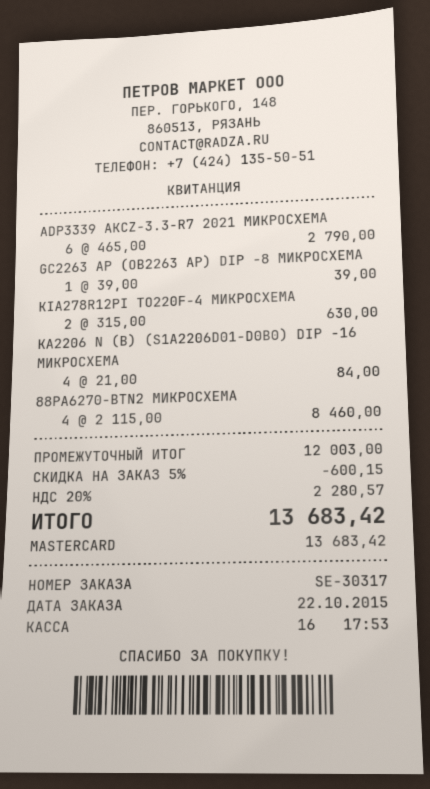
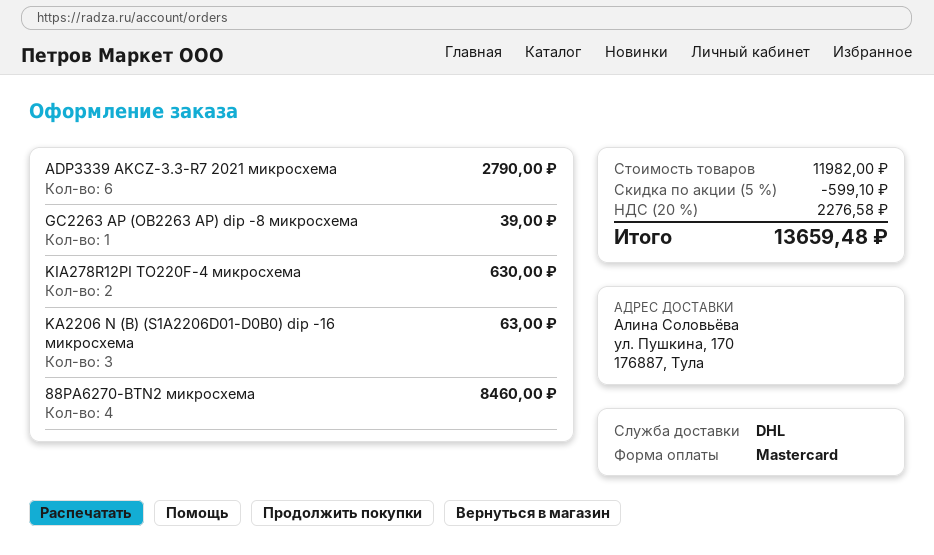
KA2206 N (B) (S1A2206D01-D0B0) DIP -16 МИКРОСХЕМА: 4 for 84.00 -> 3 for 63.00
subtotal: 12003.00 -> 11982.00
discount: 5% = 600.15 -> 5% = 599.10
tax: 20% = 2280.57 -> 20% = 2276.58
total: 13683.42 -> 13659.48

